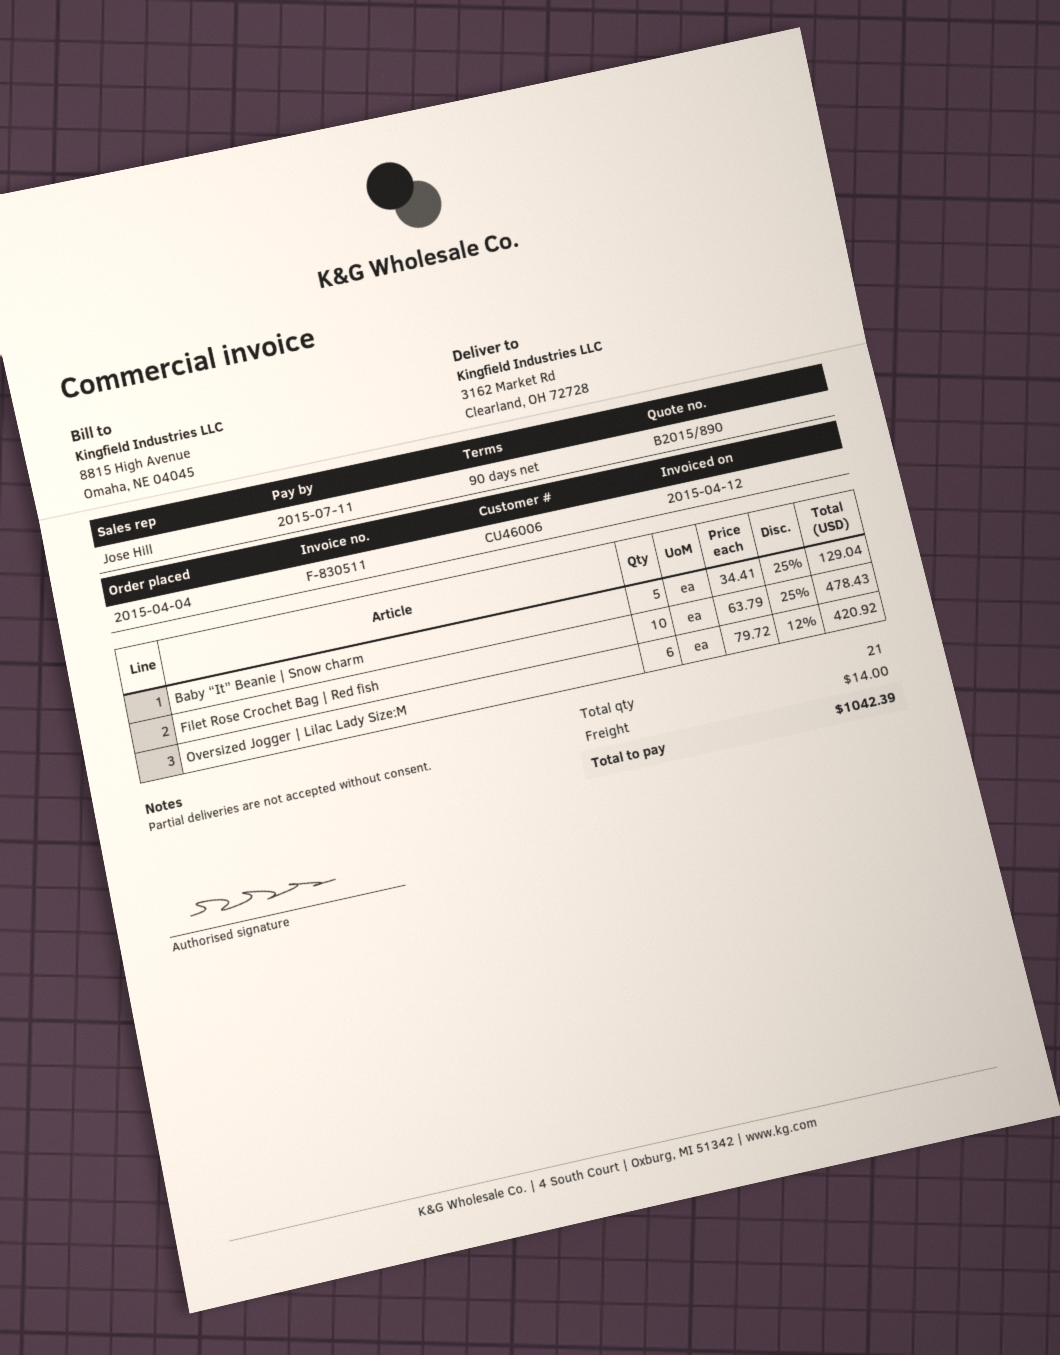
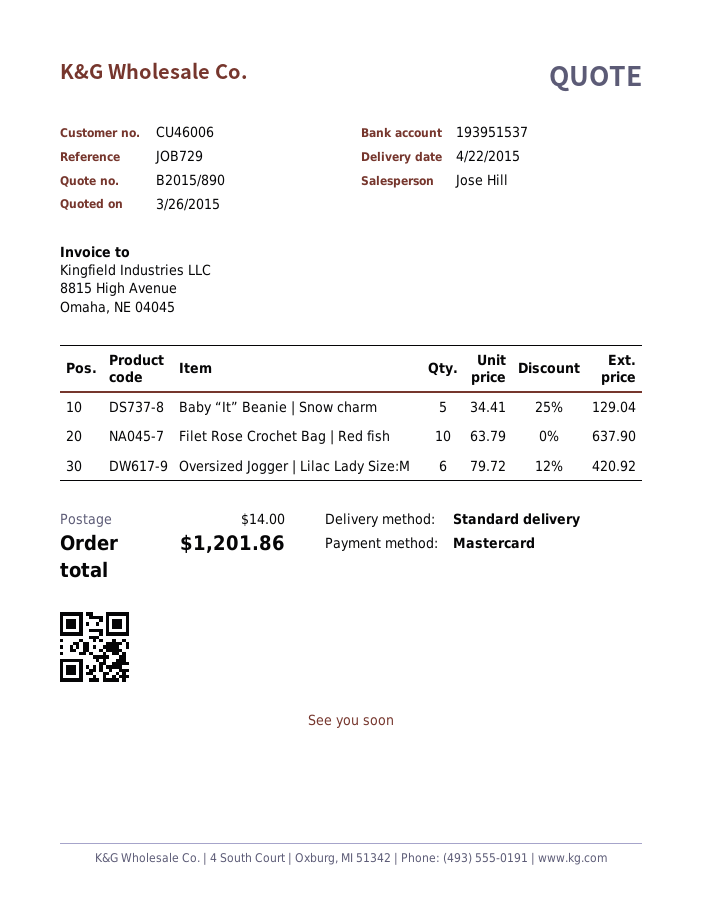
Filet Rose Crochet Bag | Red fish: 10 x 63.79 - 25% = 478.43 -> 10 x 63.79 = 637.90
total: 1042.39 -> 1201.86

